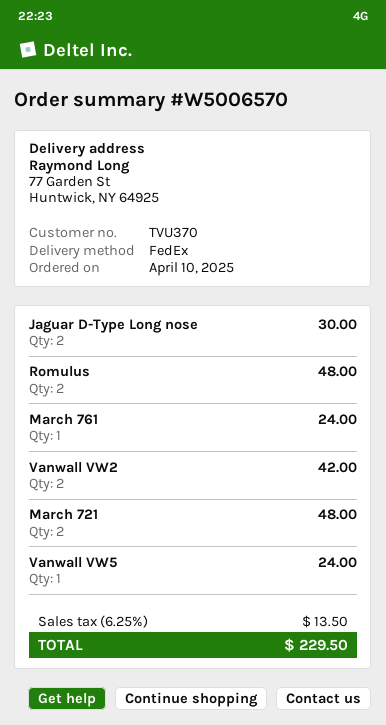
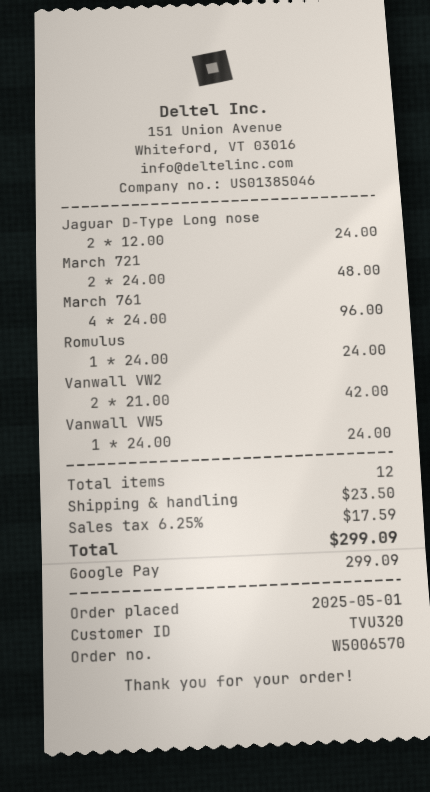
order date: 2025-04-10 -> 2025-05-01
customer number: TVU370 -> TVU320
Jaguar D-Type Long nose: 2 for 30.00 -> 2 for 24.00
Romulus: 2 for 48.00 -> 1 for 24.00
March 761: 1 for 24.00 -> 4 for 96.00
shipping: none -> 23.50
tax: 6.25% = 13.50 -> 6.25% = 17.59
total: 229.50 -> 299.09

